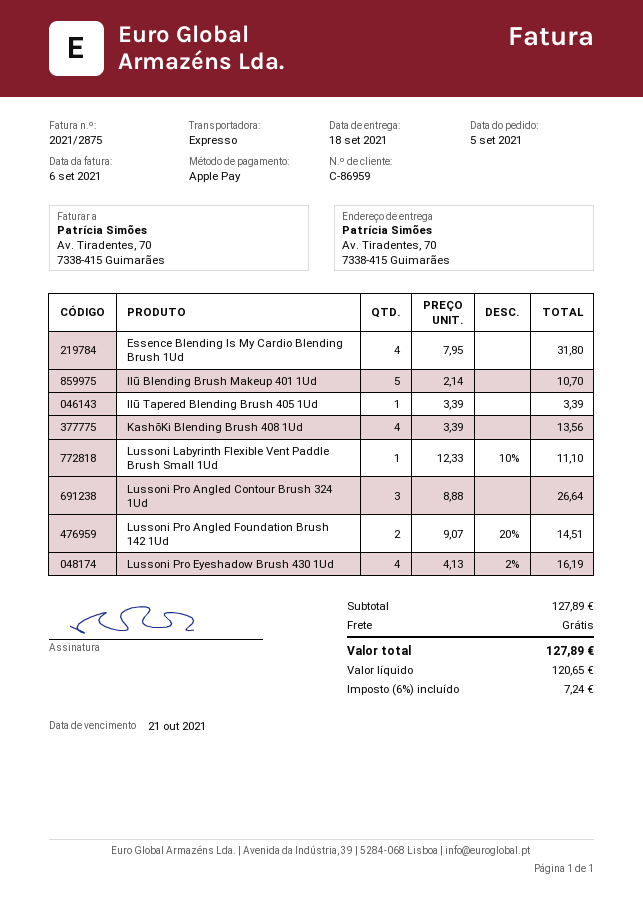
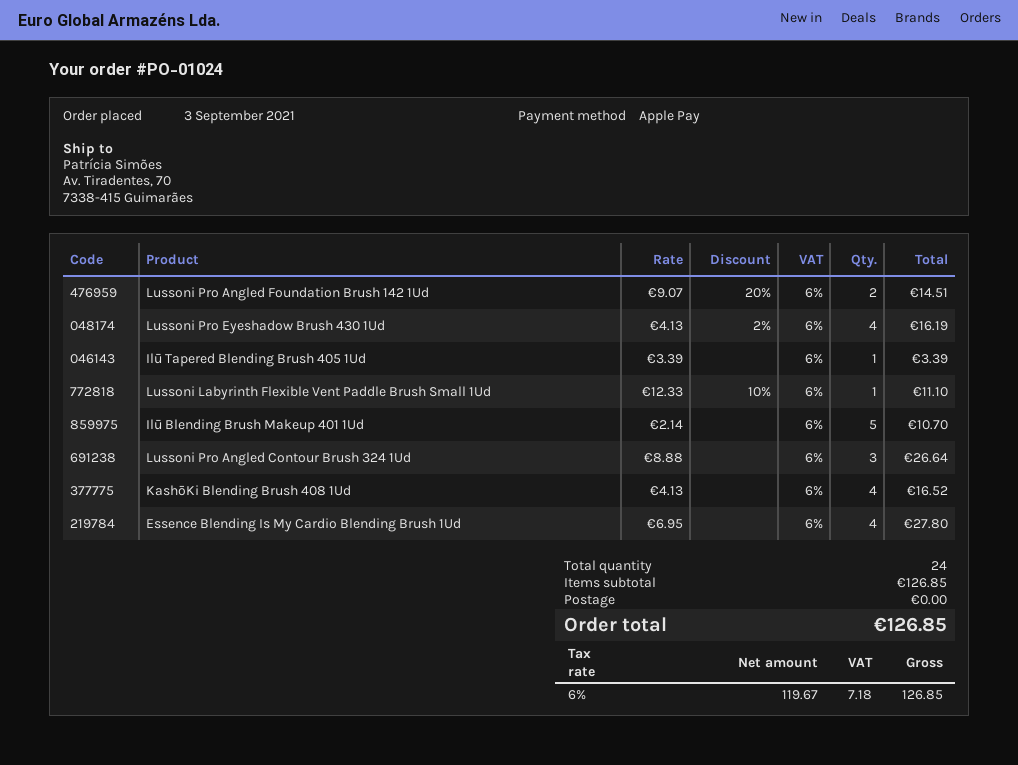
order date: 2021-09-05 -> 2021-09-03
Essence Blending Is My Cardio Blending Brush 1Ud: 4 x 7.95 = 31.80 -> 4 x 6.95 = 27.80
KashōKi Blending Brush 408 1Ud: 4 x 3.39 = 13.56 -> 4 x 4.13 = 16.52
subtotal: 127.89 -> 126.85
net: 120.65 -> 119.67
tax: 6% = 7.24 -> 6% = 7.18
total: 127.89 -> 126.85

